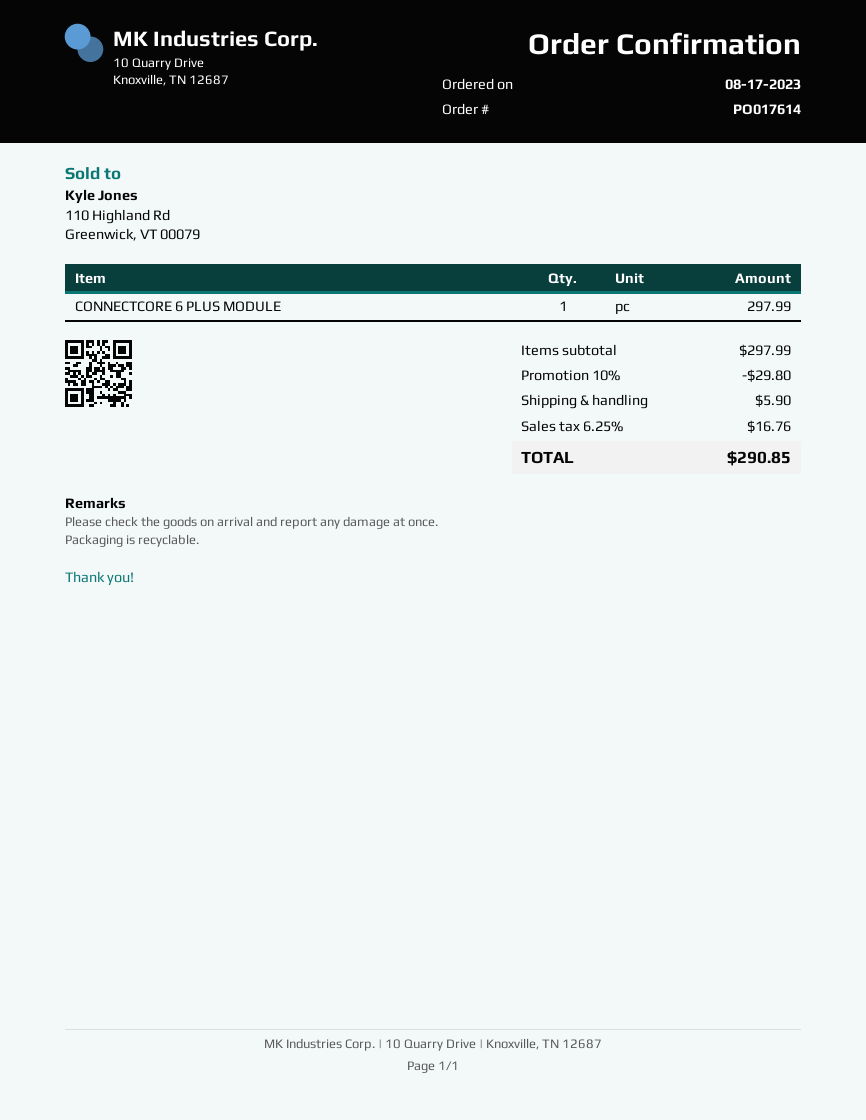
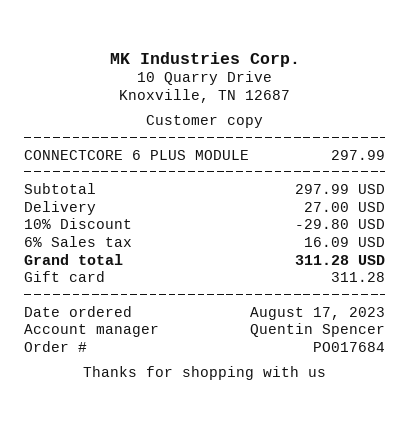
order number: PO017614 -> PO017684
shipping: 5.90 -> 27.00
tax: 6.25% = 16.76 -> 6% = 16.09
total: 290.85 -> 311.28

